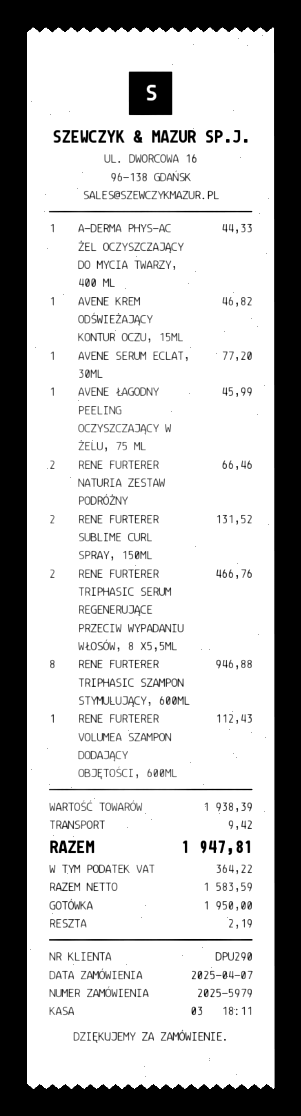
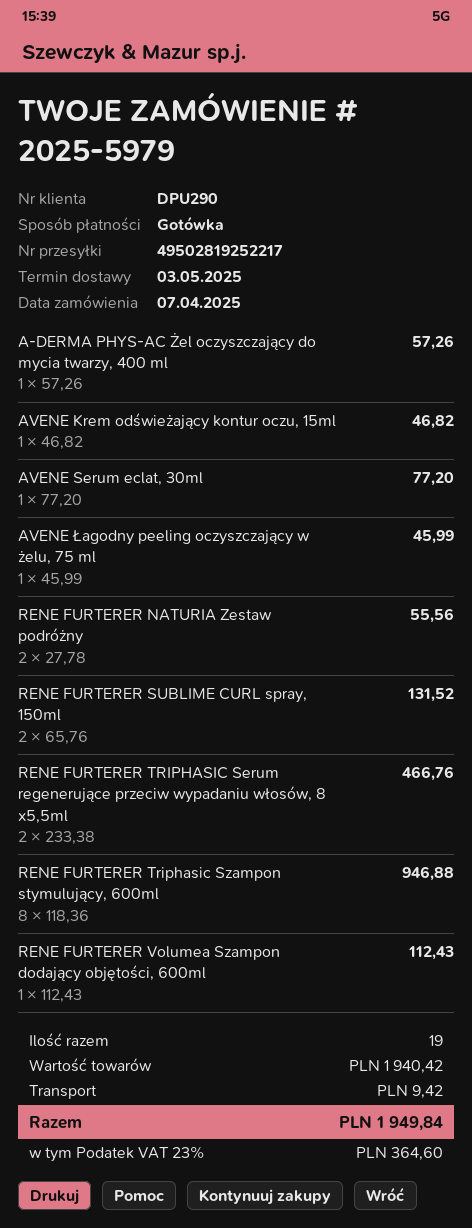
A-DERMA PHYS-AC ŻEL OCZYSZCZAJĄCY DO MYCIA TWARZY, 400 ML: 1 for 44.33 -> 1 for 57.26
RENE FURTERER NATURIA ZESTAW PODRÓŻNY: 2 for 66.46 -> 2 for 55.56
subtotal: 1938.39 -> 1940.42
tax: 364.22 -> 364.60
total: 1947.81 -> 1949.84

